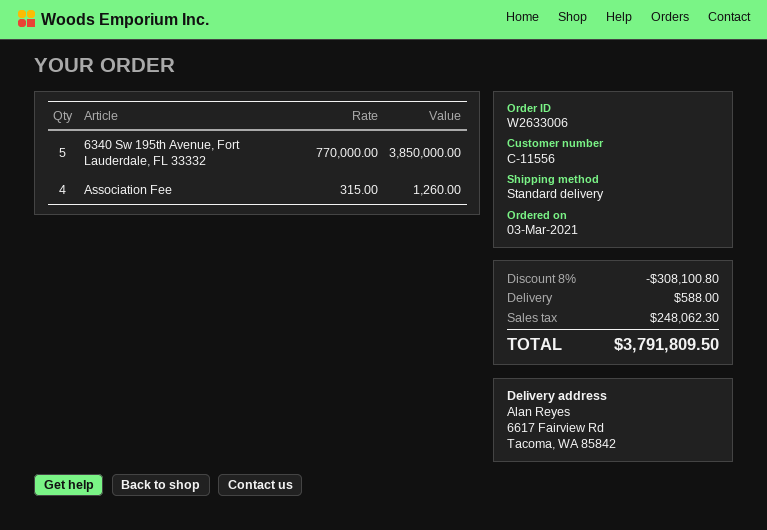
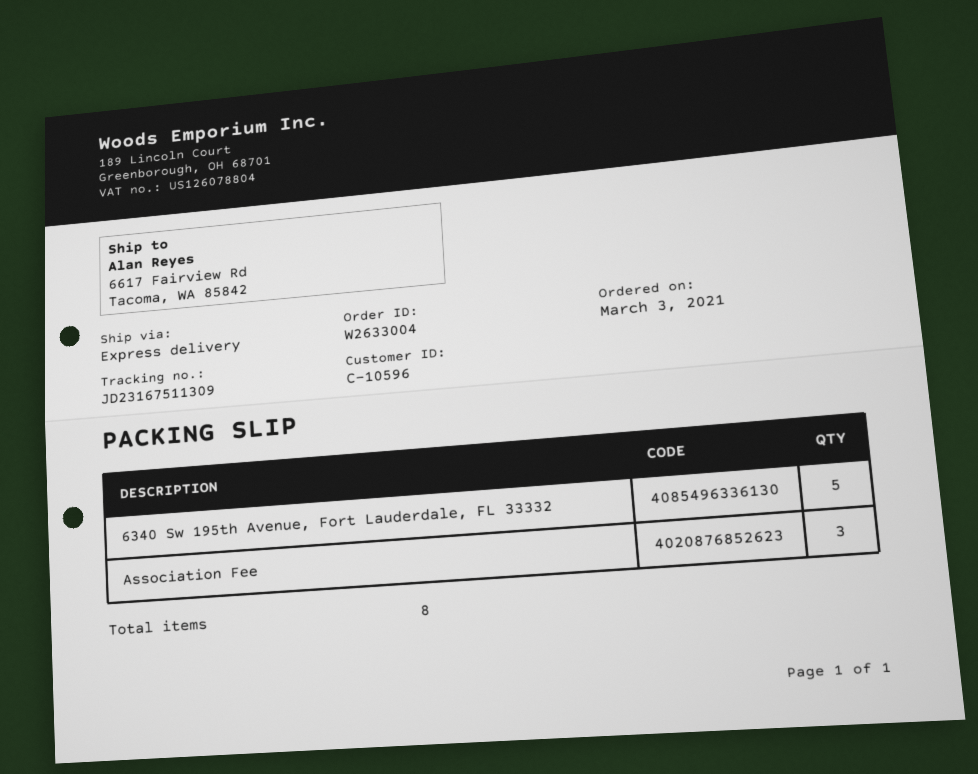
order number: W2633006 -> W2633004
customer number: C-11556 -> C-10596
shipping method: standard -> express
Association Fee: 4 -> 3

